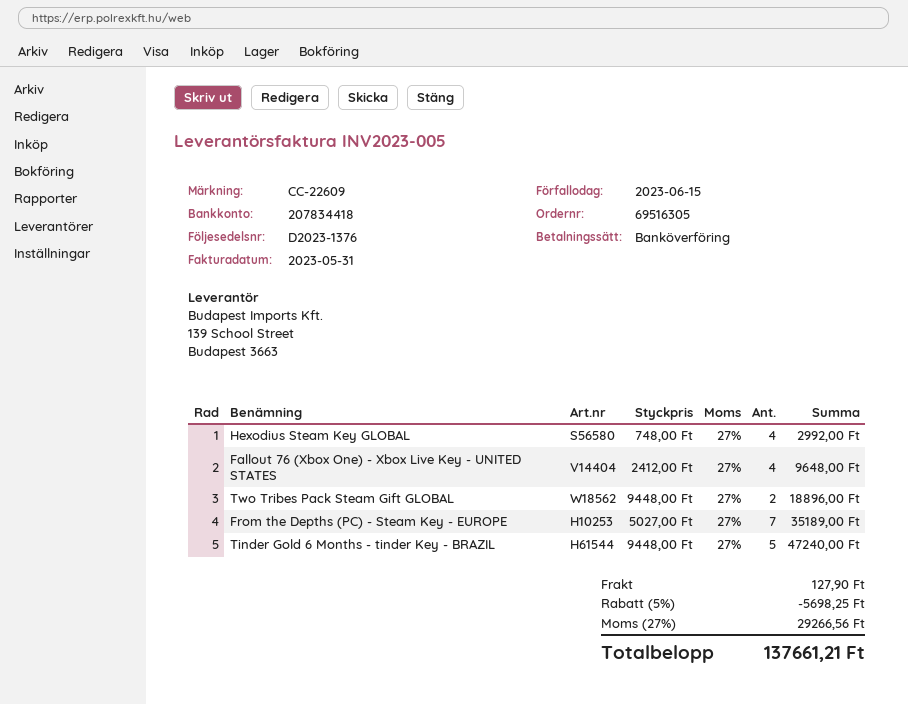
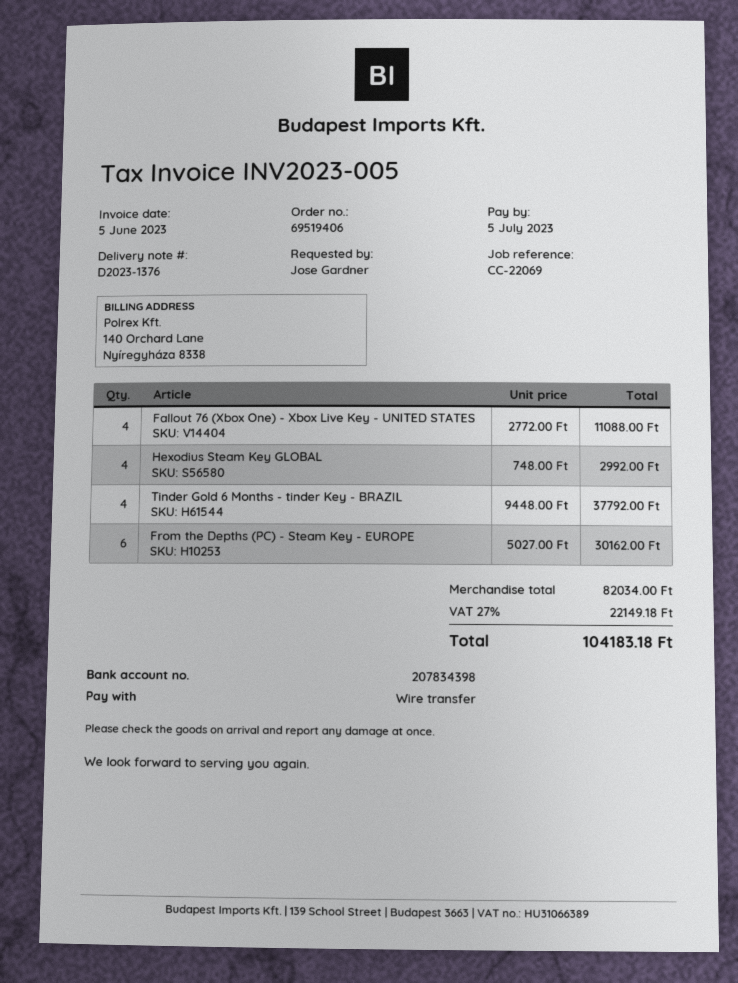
order number: 69516305 -> 69519406
invoice date: 2023-05-31 -> 2023-06-05
due date: 2023-06-15 -> 2023-07-05
reference: CC-22609 -> CC-22069
bank account: 207834418 -> 207834398
Fallout 76 (Xbox One) - Xbox Live Key - UNITED STATES: 4 x 2412.00 = 9648.00 -> 4 x 2772.00 = 11088.00
Two Tribes Pack Steam Gift GLOBAL: 2 x 9448.00 = 18896.00 -> none
From the Depths (PC) - Steam Key - EUROPE: 7 x 5027.00 = 35189.00 -> 6 x 5027.00 = 30162.00
Tinder Gold 6 Months - tinder Key - BRAZIL: 5 x 9448.00 = 47240.00 -> 4 x 9448.00 = 37792.00
discount: 5% = 5698.25 -> none
shipping: 127.90 -> none
tax: 27% = 29266.56 -> 27% = 22149.18
total: 137661.21 -> 104183.18

